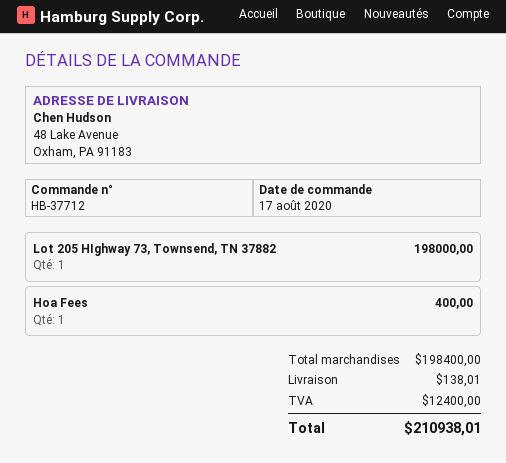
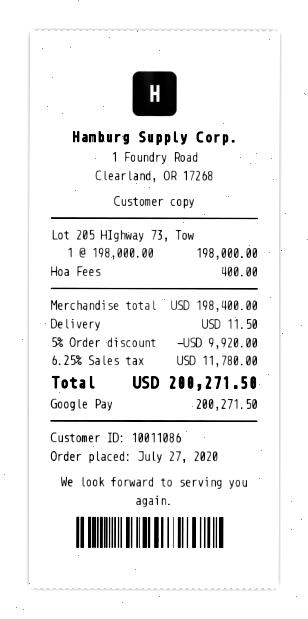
order date: 2020-08-17 -> 2020-07-27
discount: none -> 5% = 9920.00
shipping: 138.01 -> 11.50
tax: 12400.00 -> 11780.00
total: 210938.01 -> 200271.50

